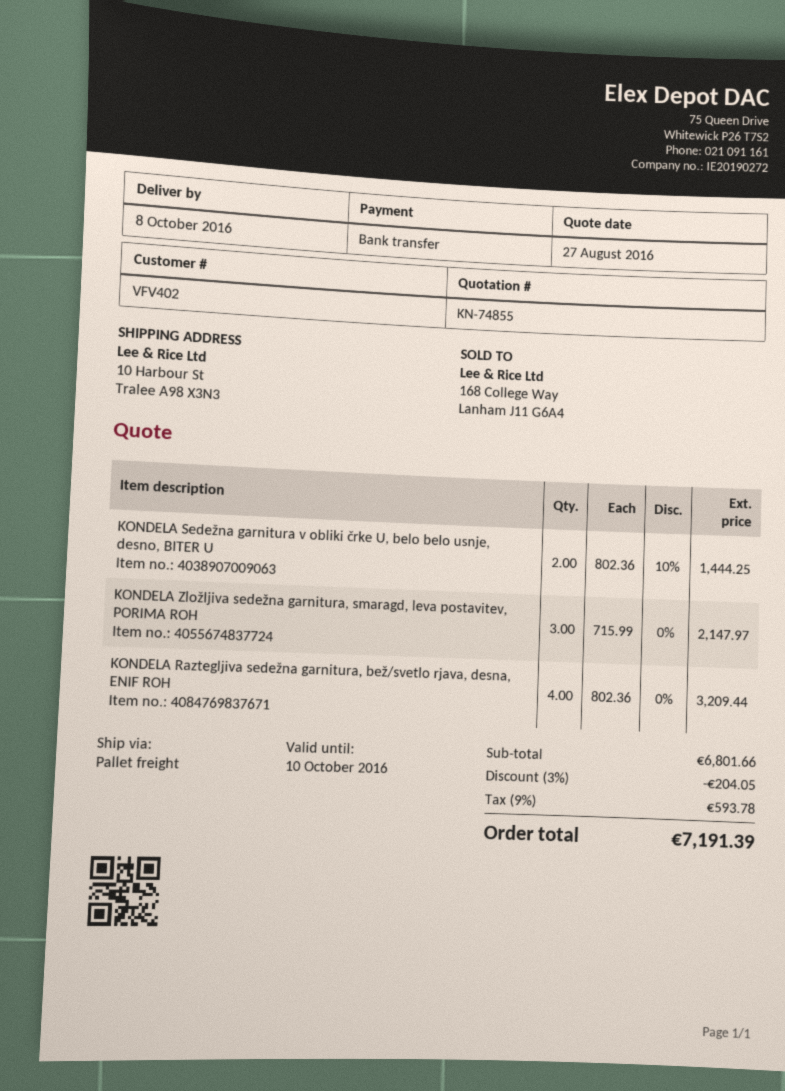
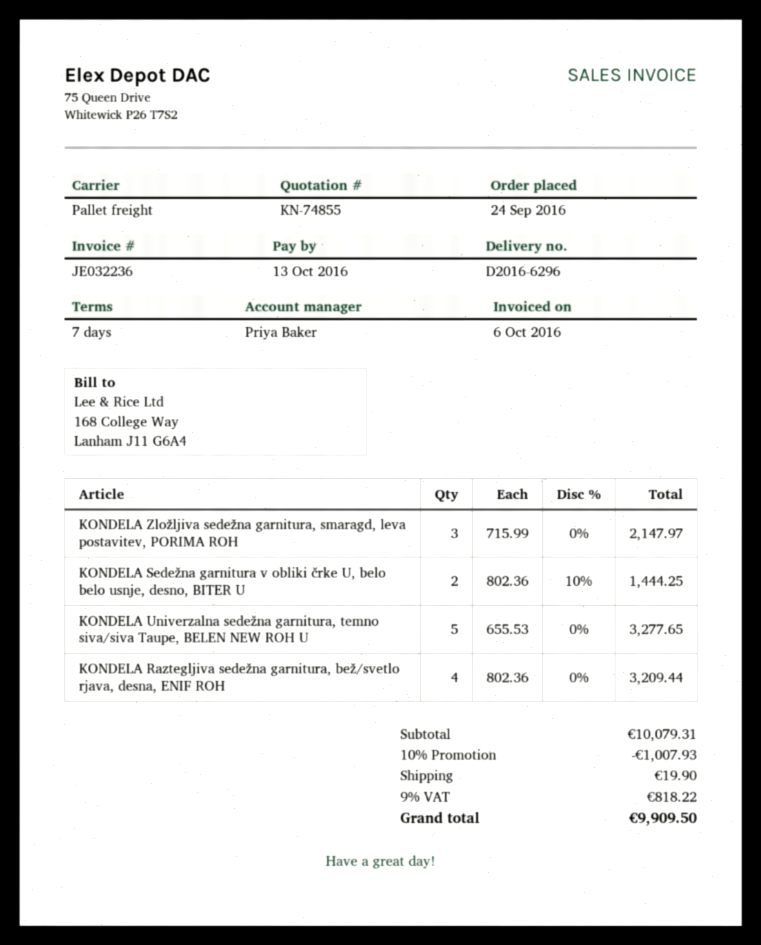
KONDELA Univerzalna sedežna garnitura, temno siva/siva Taupe, BELEN NEW ROH U: none -> 5 x 655.53 = 3277.65
subtotal: 6801.66 -> 10079.31
discount: 3% = 204.05 -> 10% = 1007.93
shipping: none -> 19.90
tax: 9% = 593.78 -> 9% = 818.22
total: 7191.39 -> 9909.50

